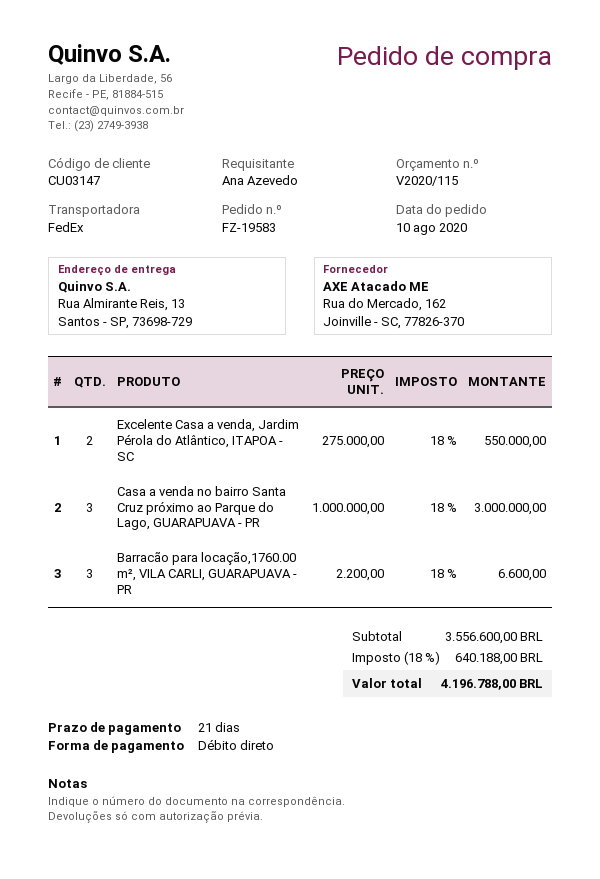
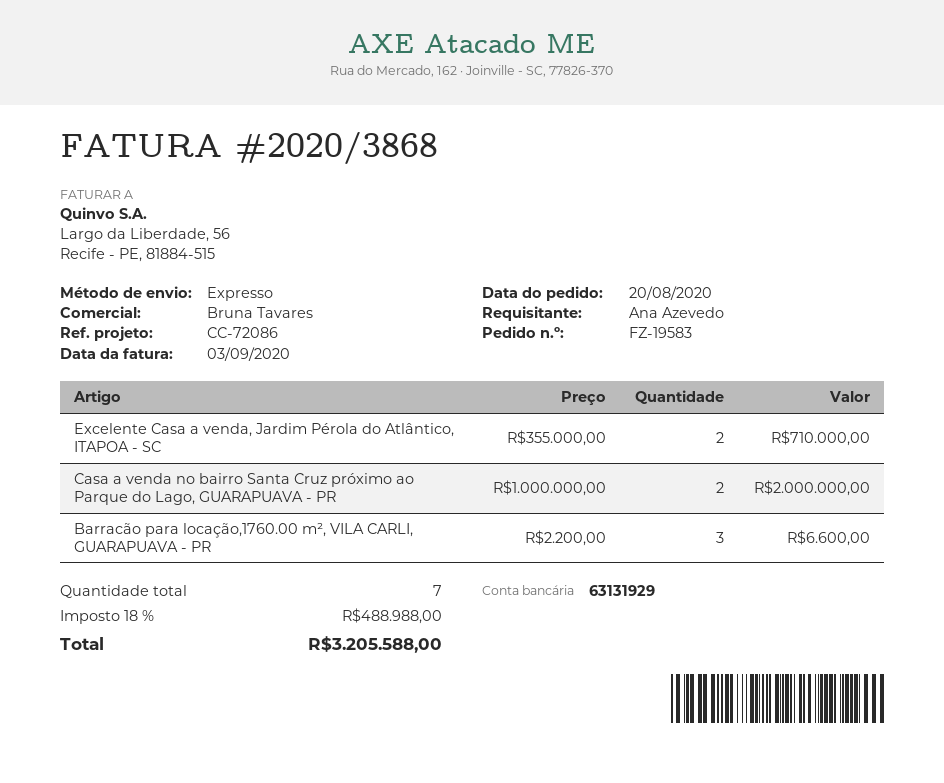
order date: 2020-08-10 -> 2020-08-20
shipping method: FedEx -> express
Excelente Casa a venda, Jardim Pérola do Atlântico, ITAPOA - SC: 2 x 275000.00 = 550000.00 -> 2 x 355000.00 = 710000.00
Casa a venda no bairro Santa Cruz próximo ao Parque do Lago, GUARAPUAVA - PR: 3 x 1000000.00 = 3000000.00 -> 2 x 1000000.00 = 2000000.00
tax: 18% = 640188.00 -> 18% = 488988.00
total: 4196788.00 -> 3205588.00

